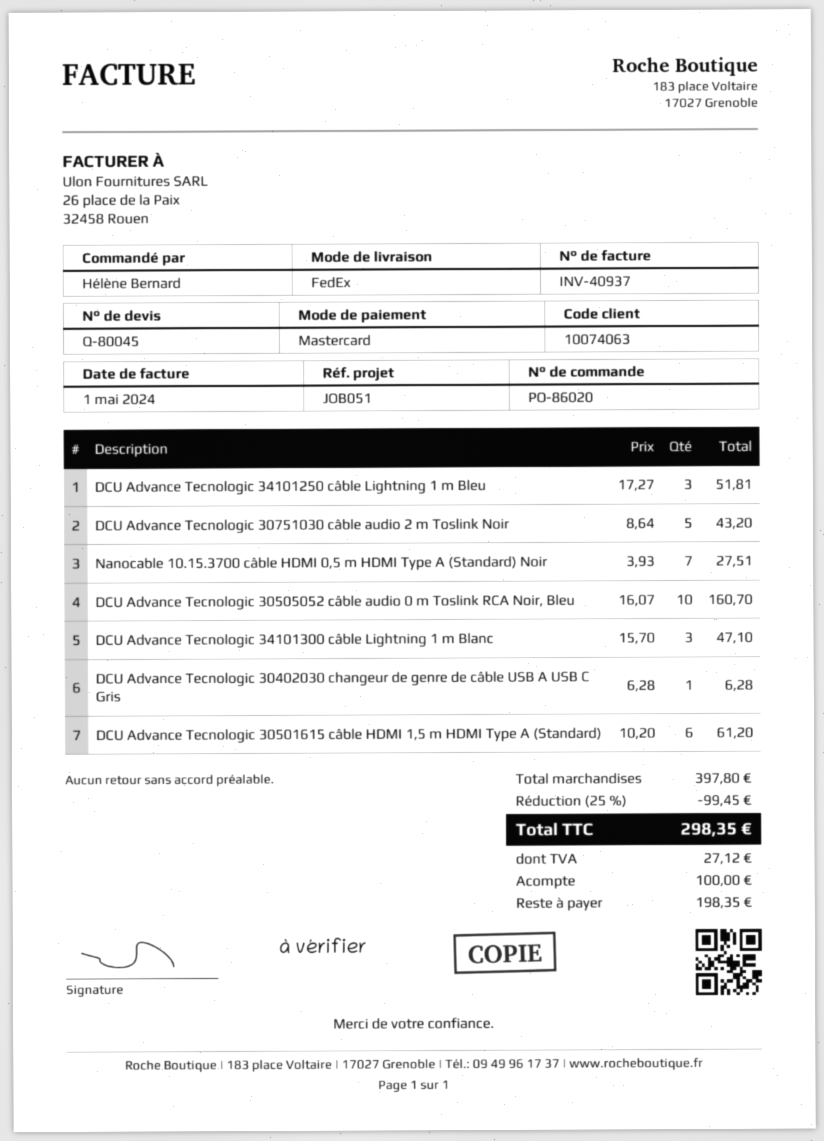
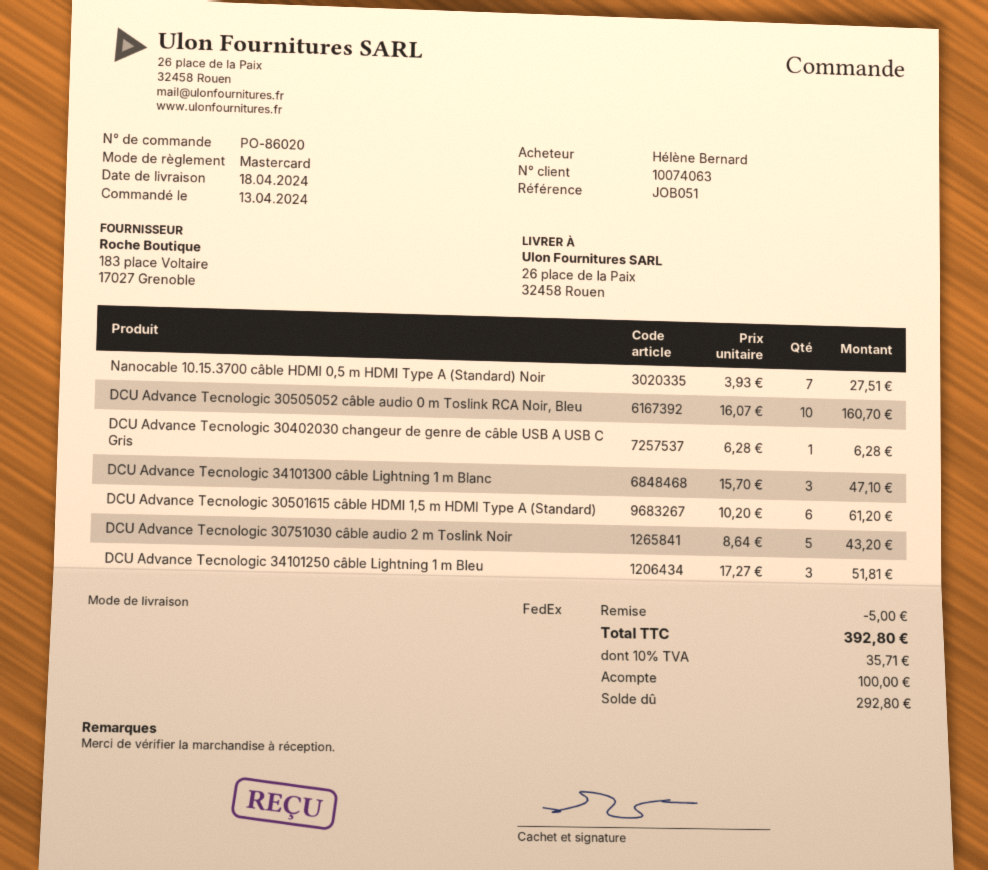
discount: 99.45 -> 5.00
tax: 27.12 -> 35.71
total: 298.35 -> 392.80
balance: 198.35 -> 292.80

